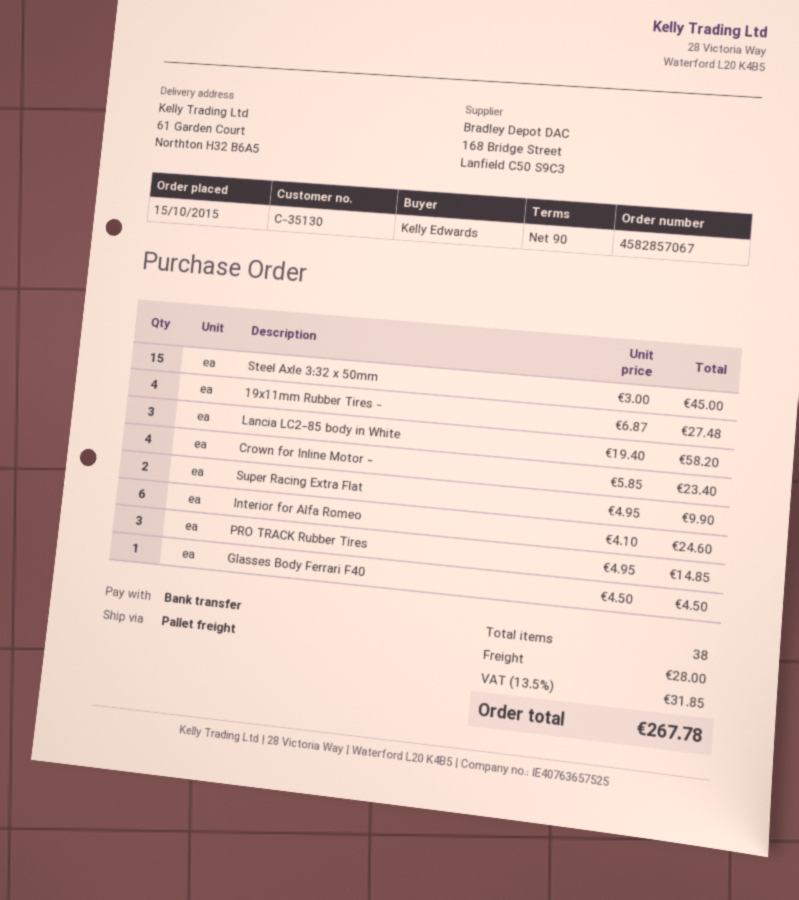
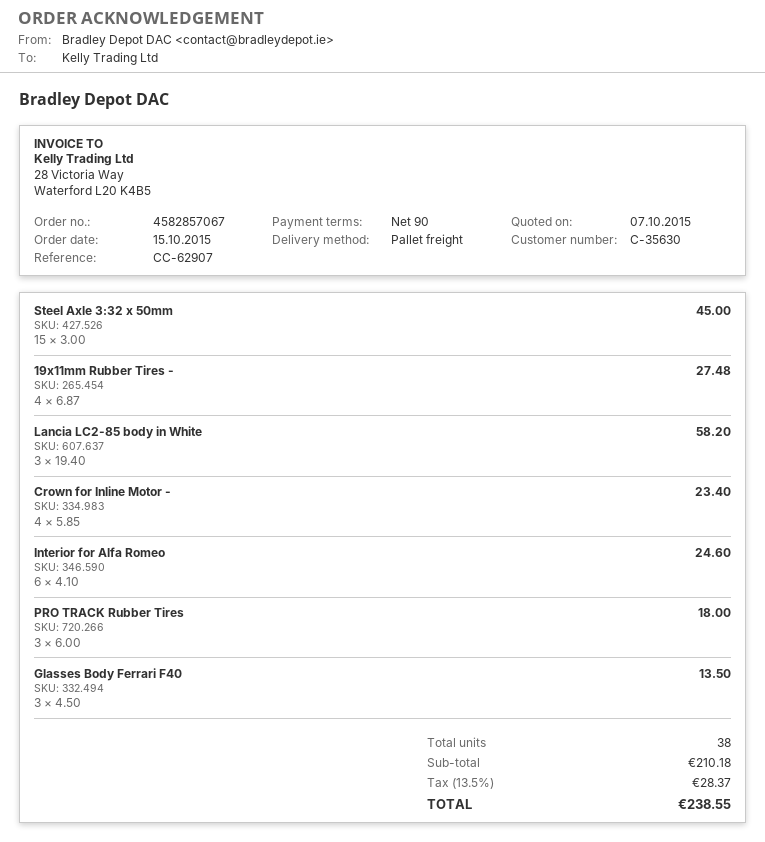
customer number: C-35130 -> C-35630
Super Racing Extra Flat: 2 x 4.95 = 9.90 -> none
PRO TRACK Rubber Tires: 3 x 4.95 = 14.85 -> 3 x 6.00 = 18.00
Glasses Body Ferrari F40: 1 x 4.50 = 4.50 -> 3 x 4.50 = 13.50
shipping: 28.00 -> none
tax: 13.5% = 31.85 -> 13.5% = 28.37
total: 267.78 -> 238.55

